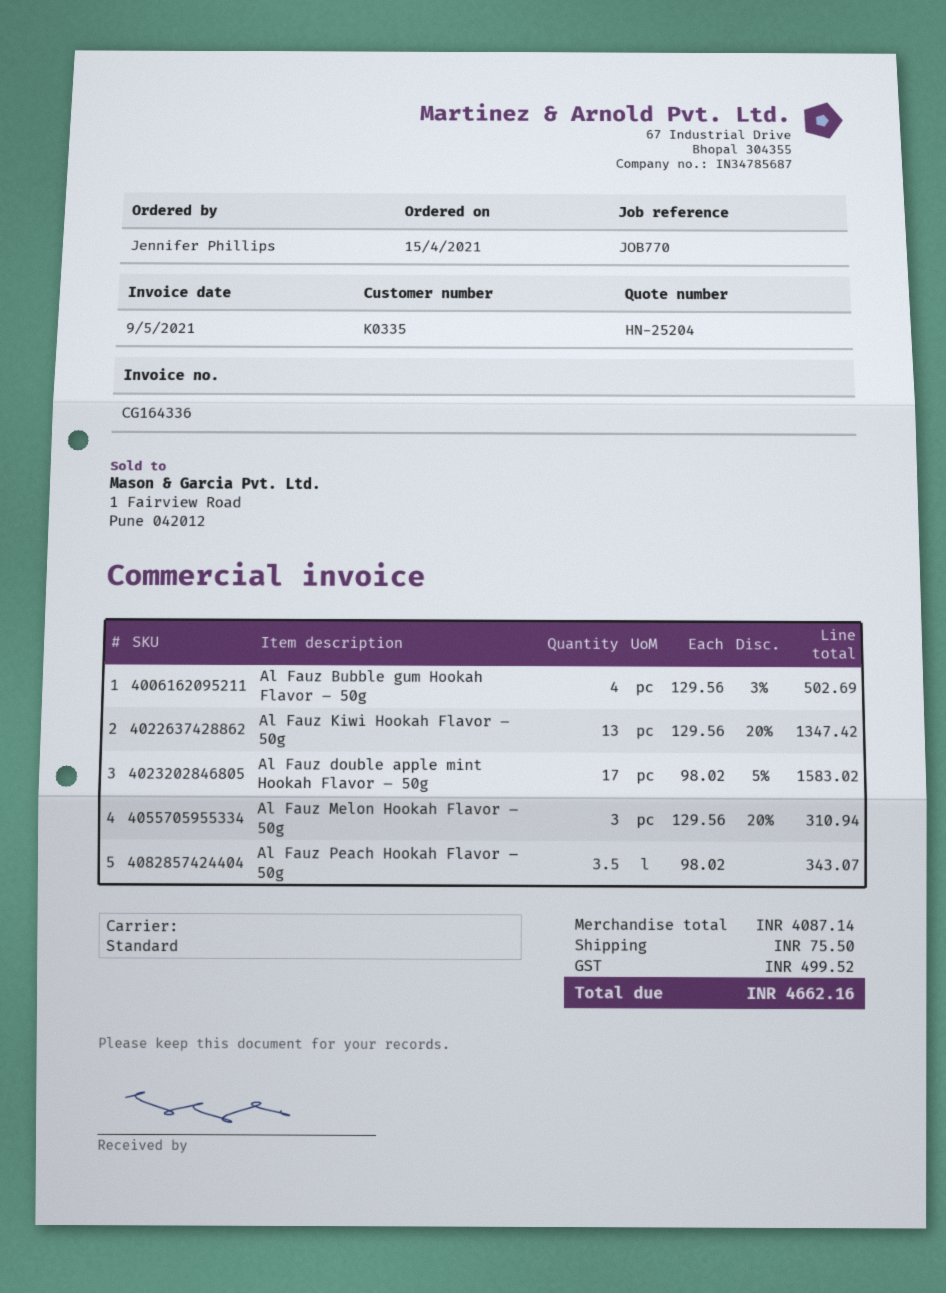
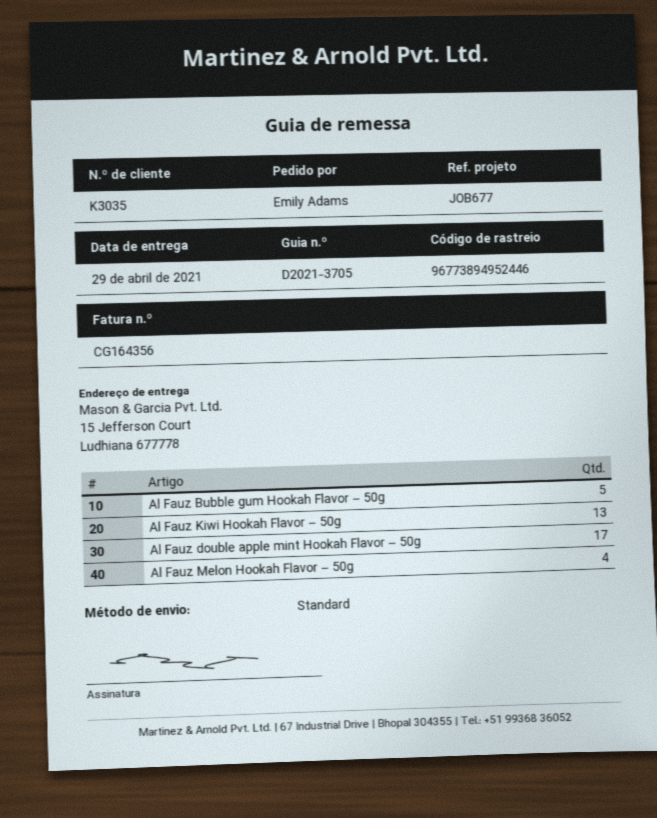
invoice number: CG164336 -> CG164356
customer number: K0335 -> K3035
reference: JOB770 -> JOB677
ordered by: Jennifer Phillips -> Emily Adams
Al Fauz Bubble gum Hookah Flavor – 50g: 4 -> 5
Al Fauz Melon Hookah Flavor – 50g: 3 -> 4
Al Fauz Peach Hookah Flavor – 50g: 3.5 -> none

